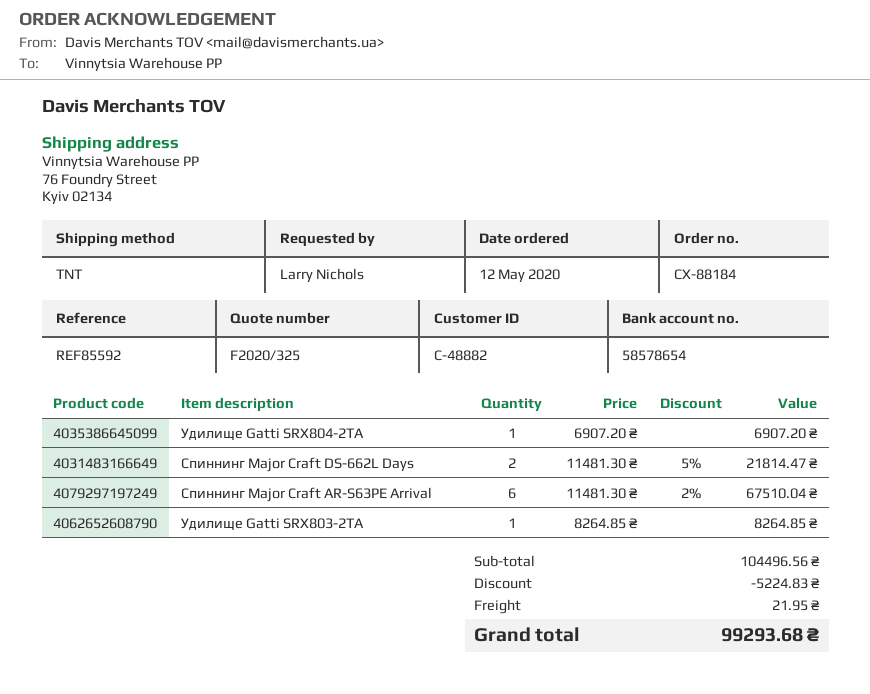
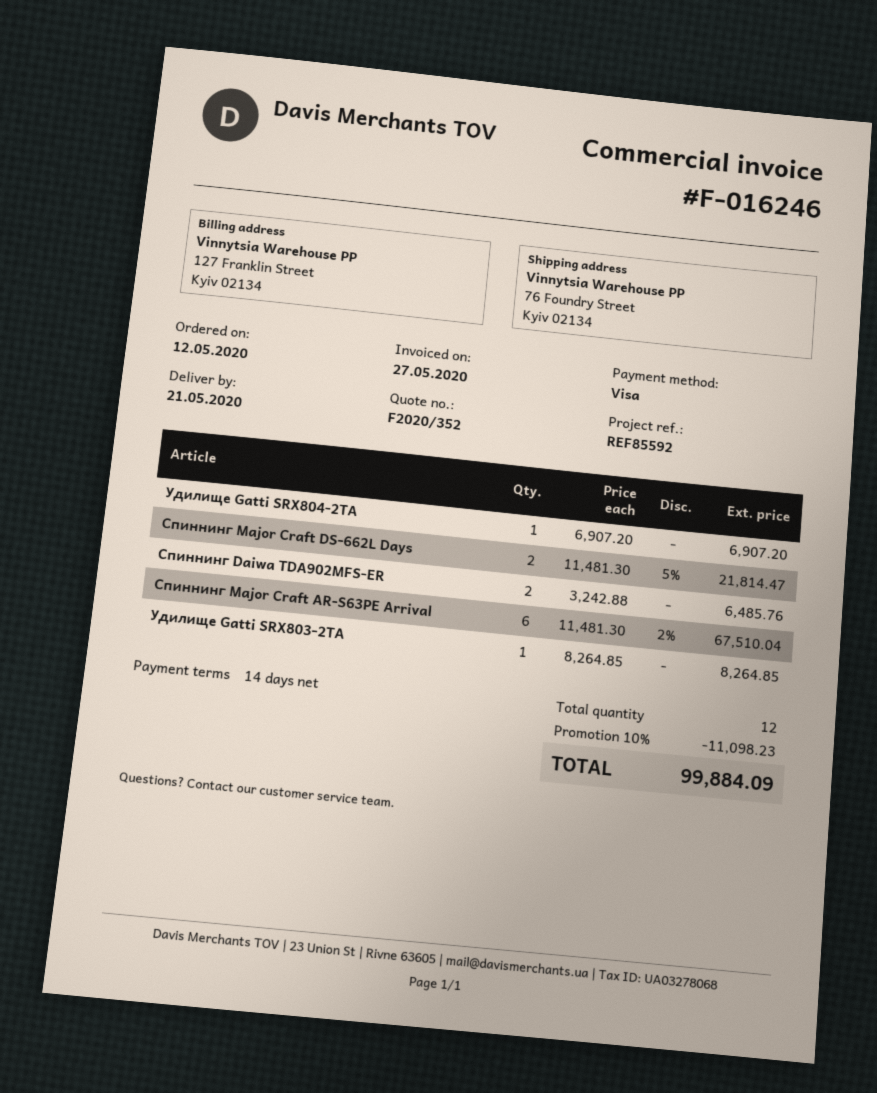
quote number: F2020/325 -> F2020/352
Спиннинг Daiwa TDA902MFS-ER: none -> 2 x 3242.88 = 6485.76
discount: 5224.83 -> 11098.23
shipping: 21.95 -> none
total: 99293.68 -> 99884.09

